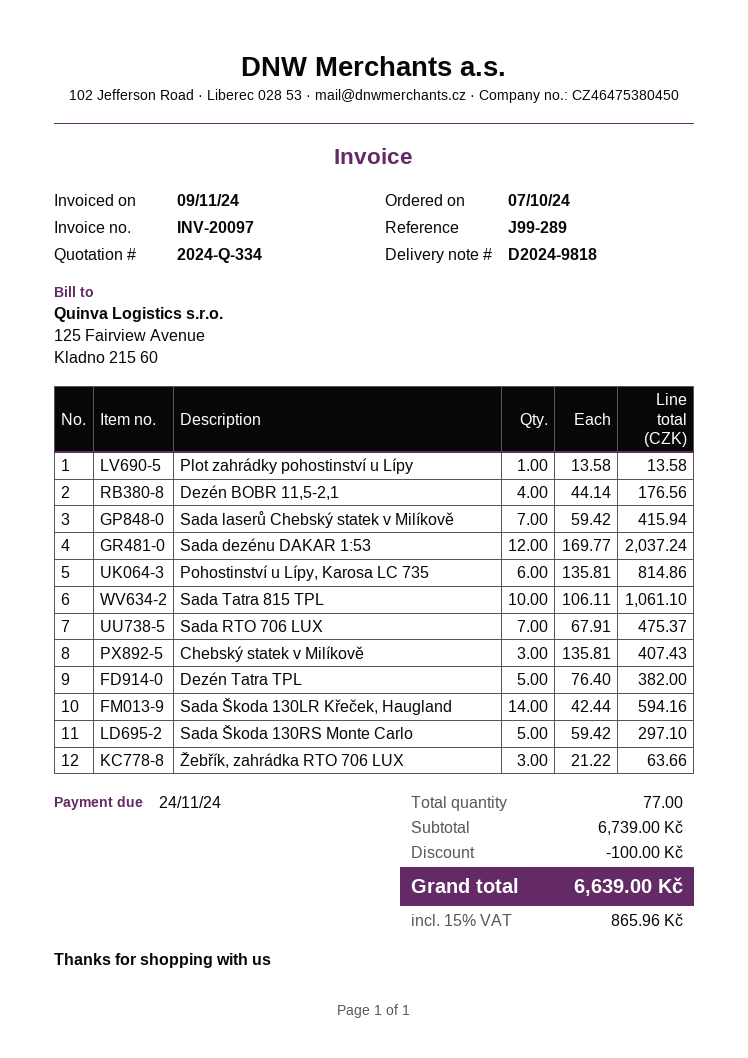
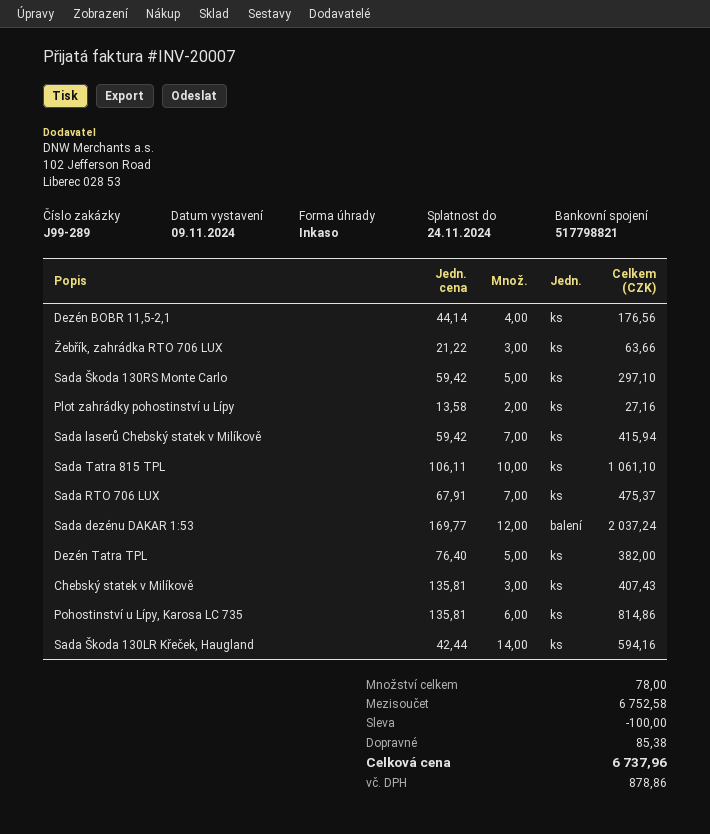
invoice number: INV-20097 -> INV-20007
Plot zahrádky pohostinství u Lípy: 1 x 13.58 = 13.58 -> 2 x 13.58 = 27.16
total quantity: 77 -> 78
subtotal: 6739.00 -> 6752.58
shipping: none -> 85.38
tax: 865.96 -> 878.86
total: 6639.00 -> 6737.96

